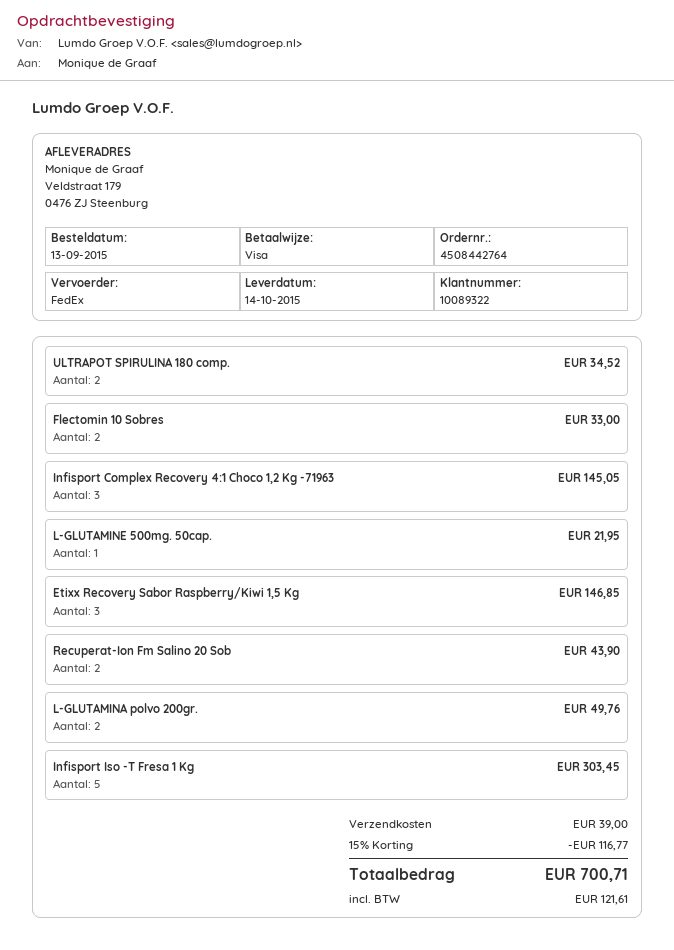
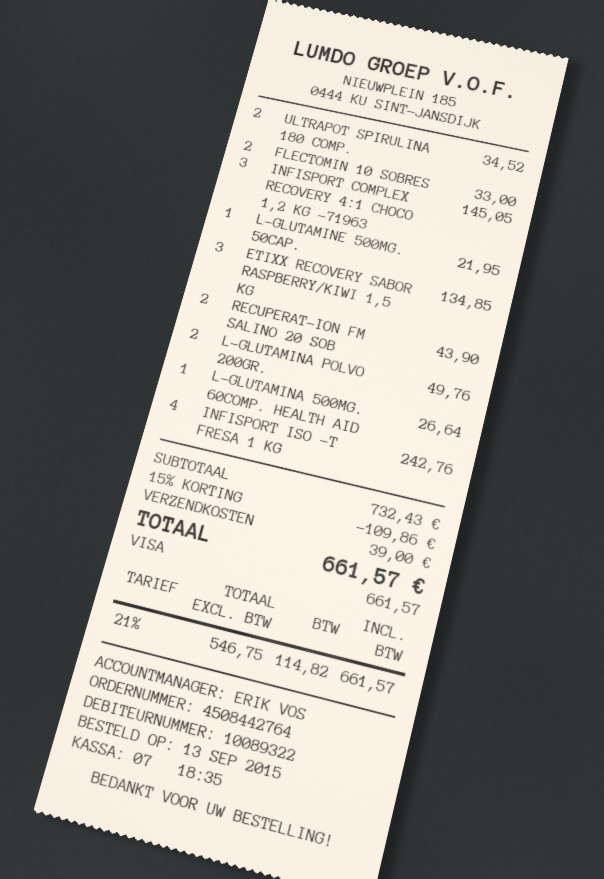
Etixx Recovery Sabor Raspberry/Kiwi 1,5 Kg: 3 for 146.85 -> 3 for 134.85
Infisport Iso -T Fresa 1 Kg: 5 for 303.45 -> 4 for 242.76
L-GLUTAMINA 500MG. 60COMP. HEALTH AID: none -> 1 for 26.64
discount: 15% = 116.77 -> 15% = 109.86
tax: 121.61 -> 114.82
total: 700.71 -> 661.57

